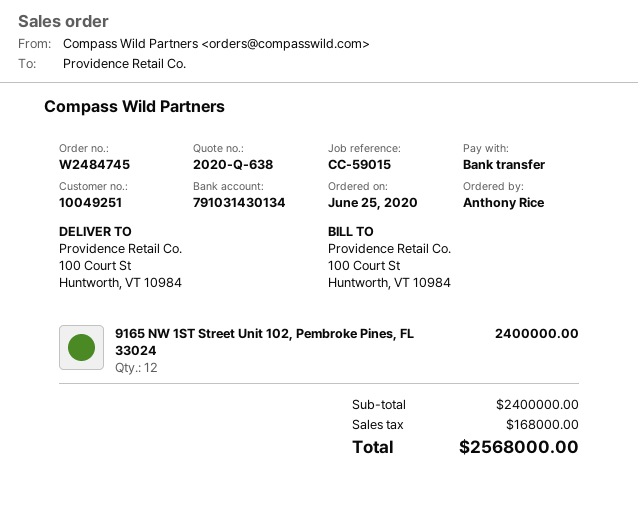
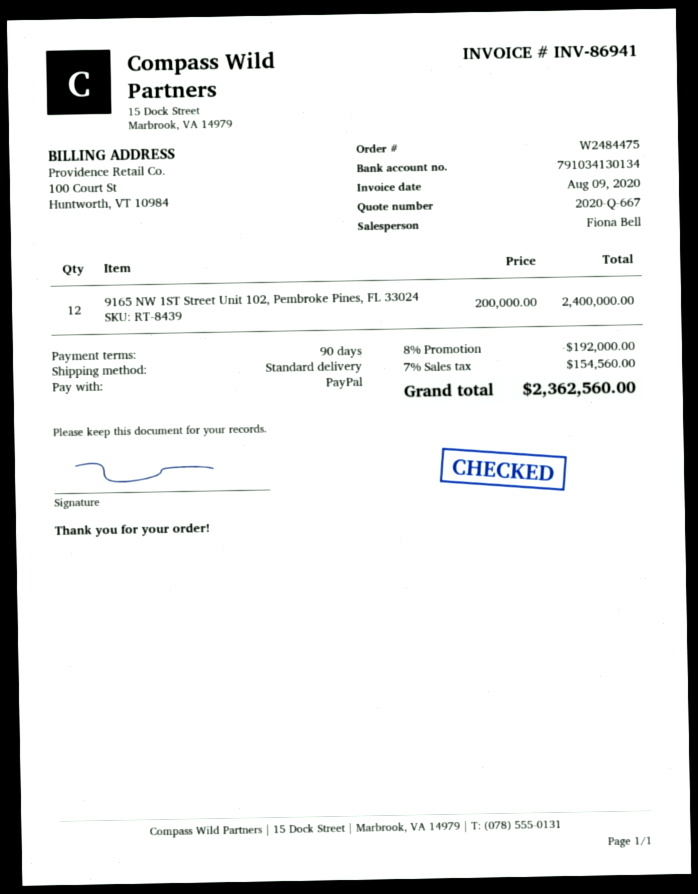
quote number: 2020-Q-638 -> 2020-Q-667
order number: W2484745 -> W2484475
payment method: bank transfer -> PayPal
bank account: 791031430134 -> 791034130134
discount: none -> 8% = 192000.00
tax: 168000.00 -> 154560.00
total: 2568000.00 -> 2362560.00

